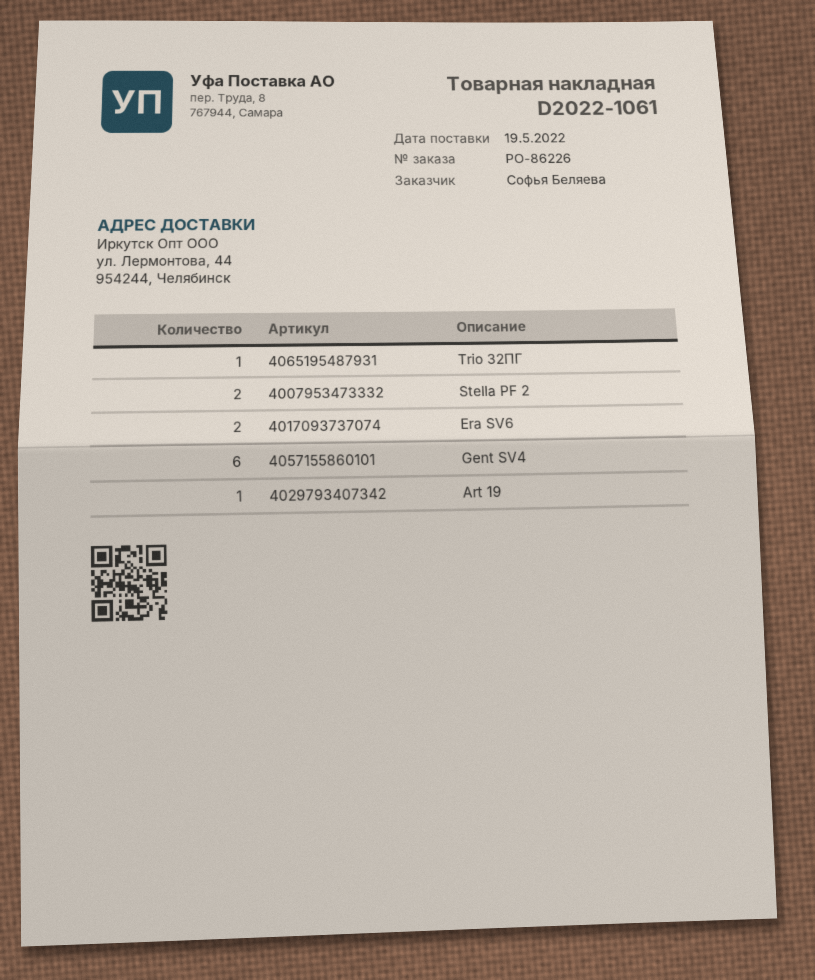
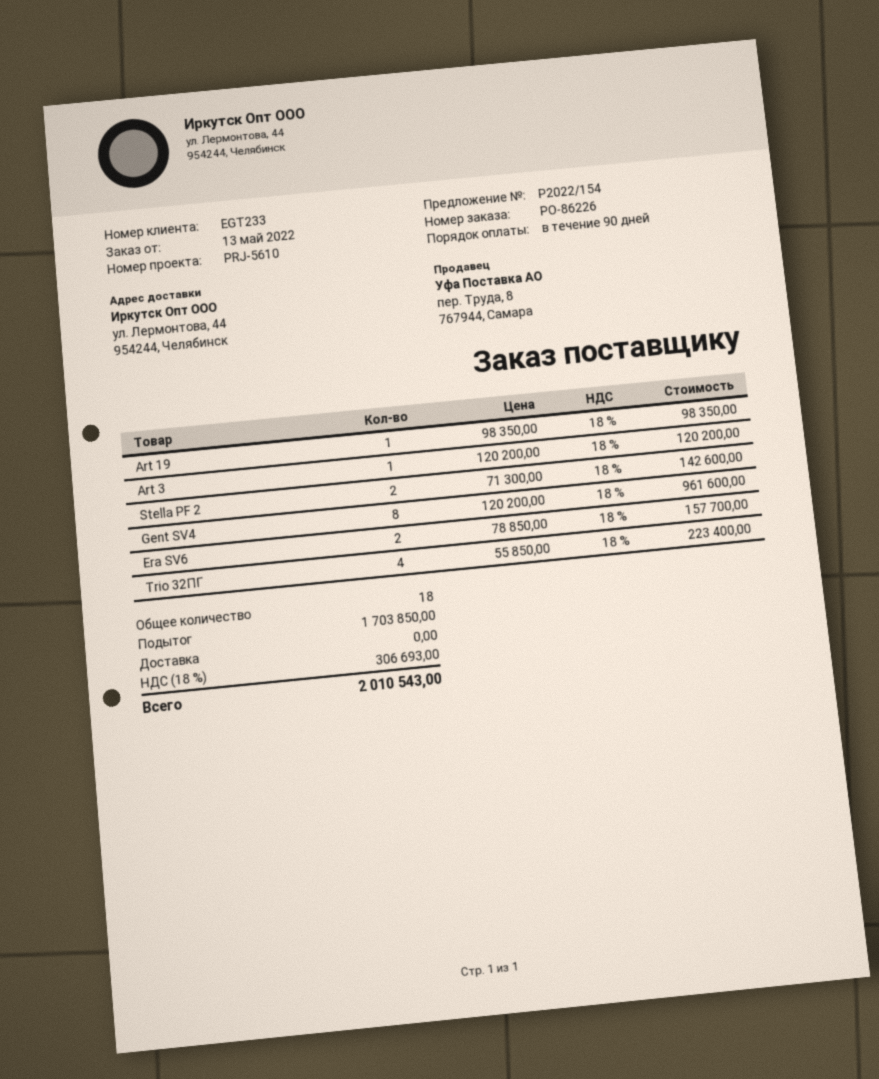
Trio 32ПГ: 1 -> 4
Gent SV4: 6 -> 8
Art 3: none -> 1

